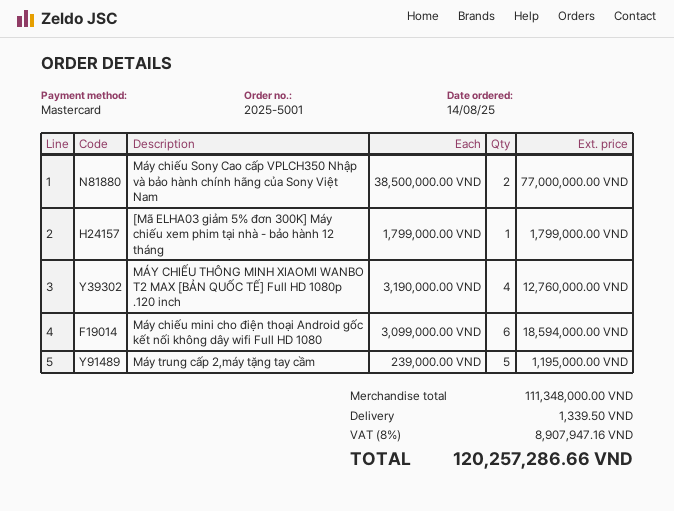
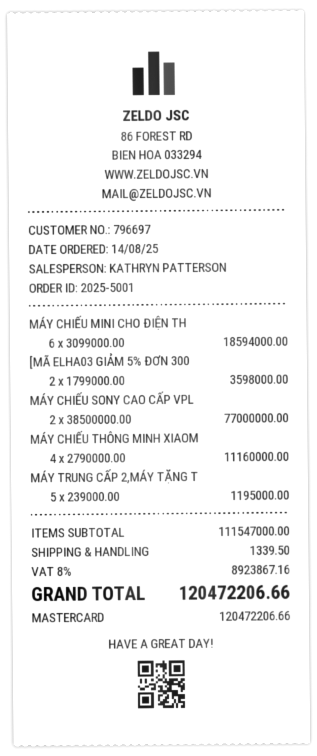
[Mã ELHA03 giảm 5% đơn 300K] Máy chiếu xem phim tại nhà - bảo hành 12 tháng: 1 x 1799000.00 = 1799000.00 -> 2 x 1799000.00 = 3598000.00
MÁY CHIẾU THÔNG MINH XIAOMI WANBO T2 MAX [BẢN QUỐC TẾ] Full HD 1080p .120 inch: 4 x 3190000.00 = 12760000.00 -> 4 x 2790000.00 = 11160000.00
subtotal: 111348000.00 -> 111547000.00
tax: 8% = 8907947.16 -> 8% = 8923867.16
total: 120257286.66 -> 120472206.66

